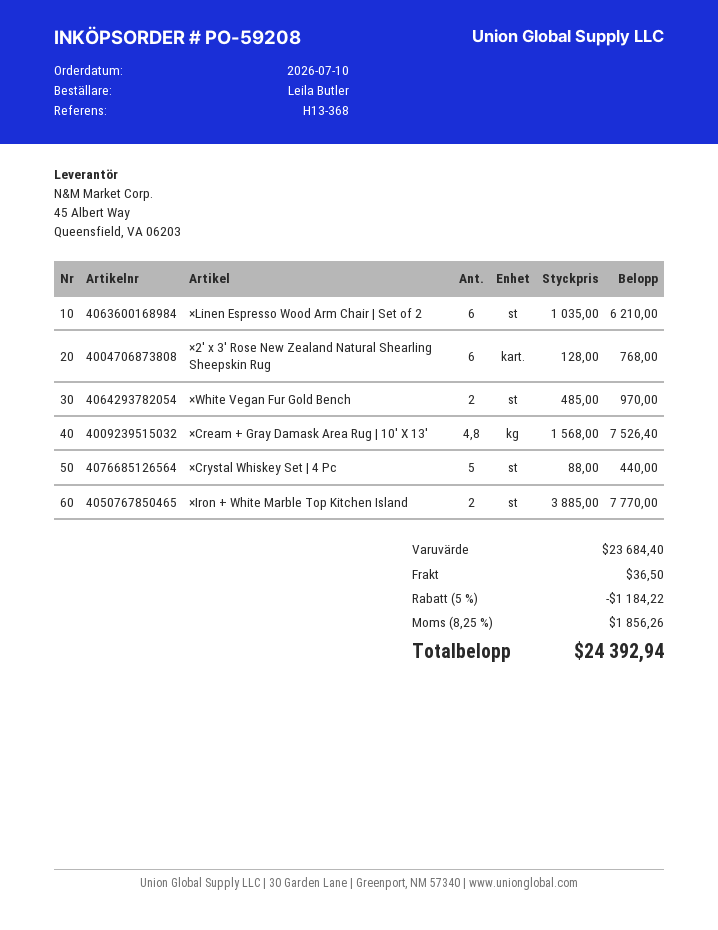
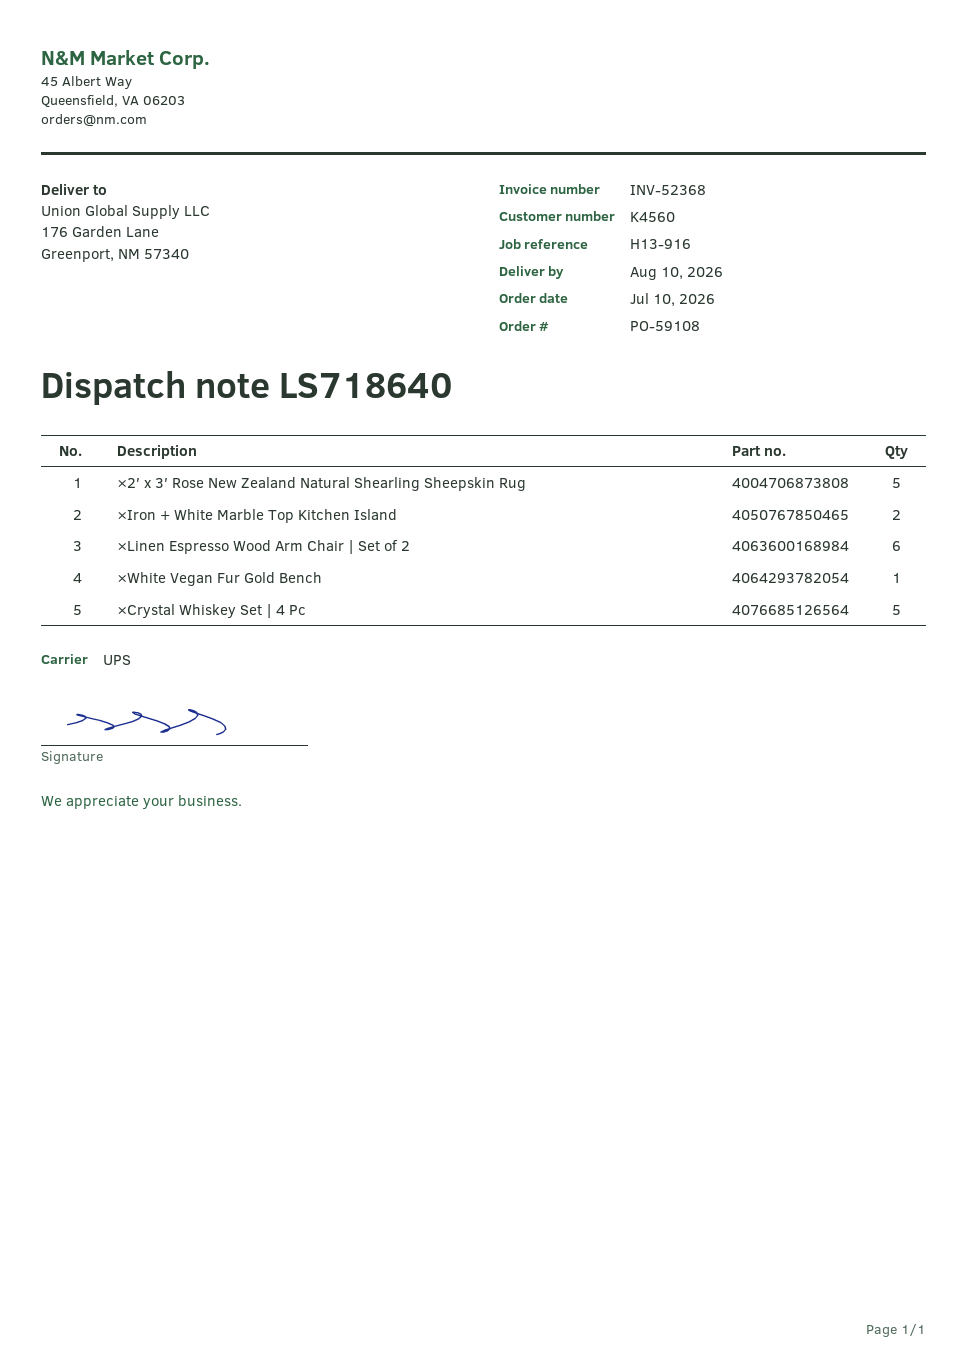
order number: PO-59208 -> PO-59108
reference: H13-368 -> H13-916
×2′ x 3′ Rose New Zealand Natural Shearling Sheepskin Rug: 6 -> 5
×White Vegan Fur Gold Bench: 2 -> 1
×Cream + Gray Damask Area Rug | 10′ X 13′: 4.8 -> none

